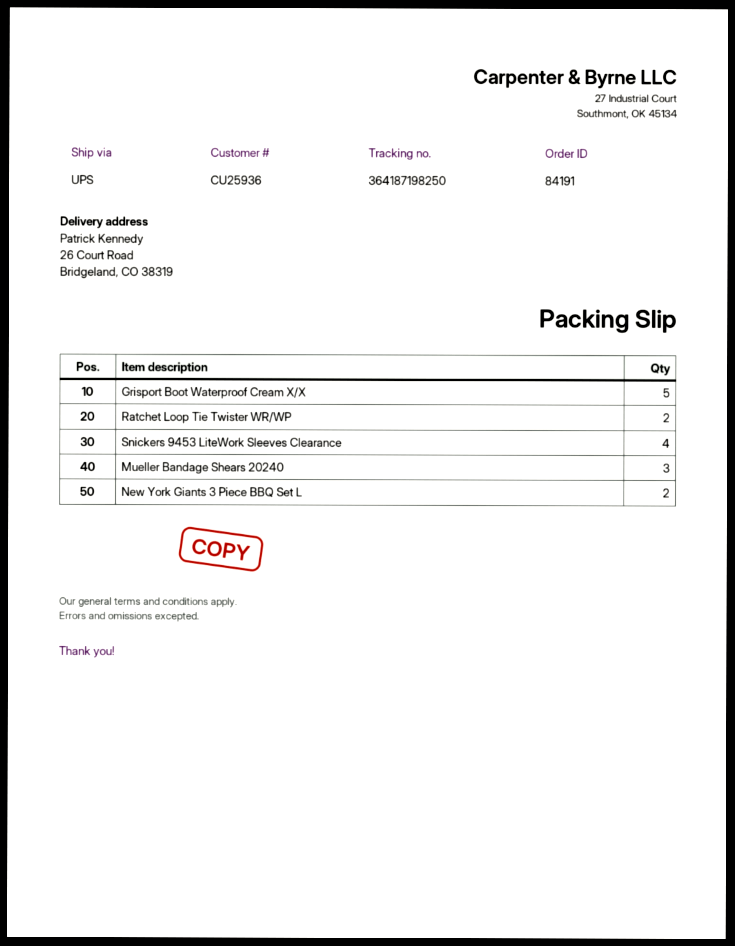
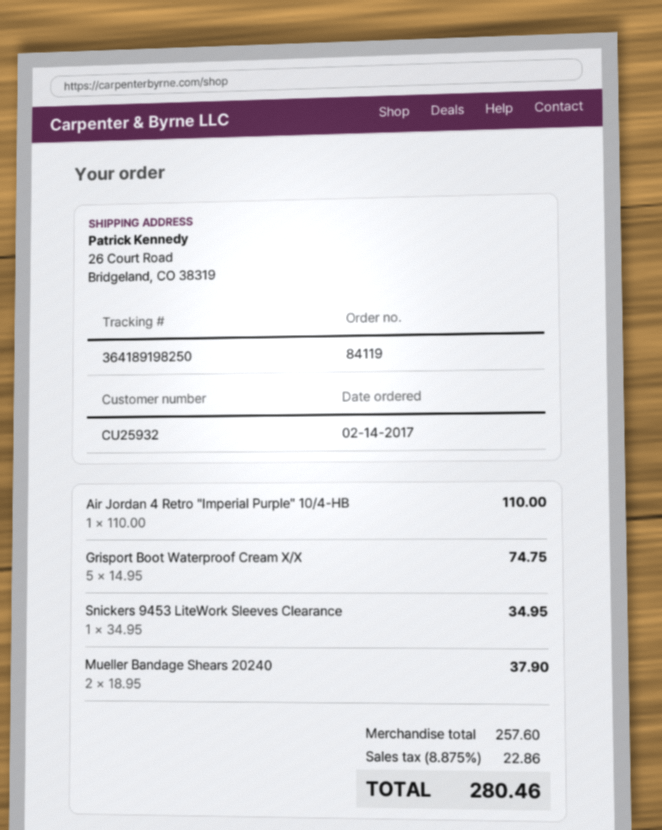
order number: 84191 -> 84119
customer number: CU25936 -> CU25932
tracking number: 364187198250 -> 364189198250
Ratchet Loop Tie Twister WR/WP: 2 -> none
Snickers 9453 LiteWork Sleeves Clearance: 4 -> 1
Mueller Bandage Shears 20240: 3 -> 2
New York Giants 3 Piece BBQ Set L: 2 -> none
Air Jordan 4 Retro "Imperial Purple" 10/4-HB: none -> 1

